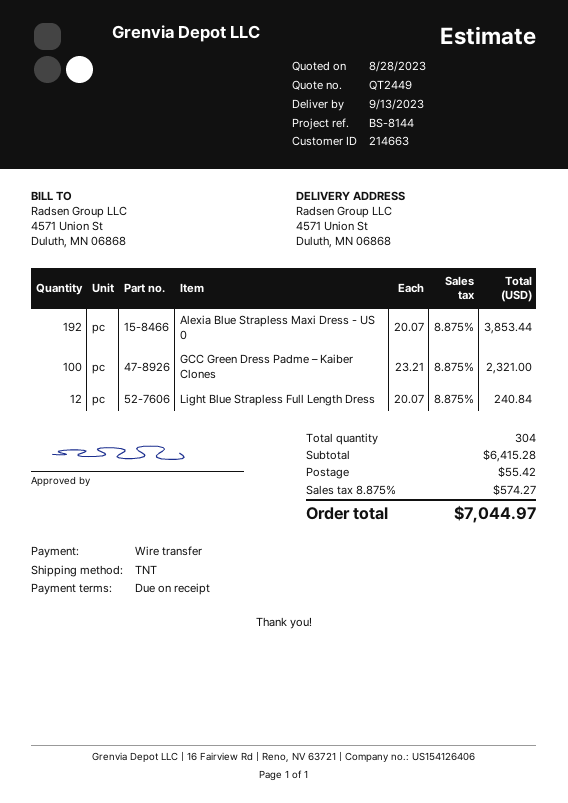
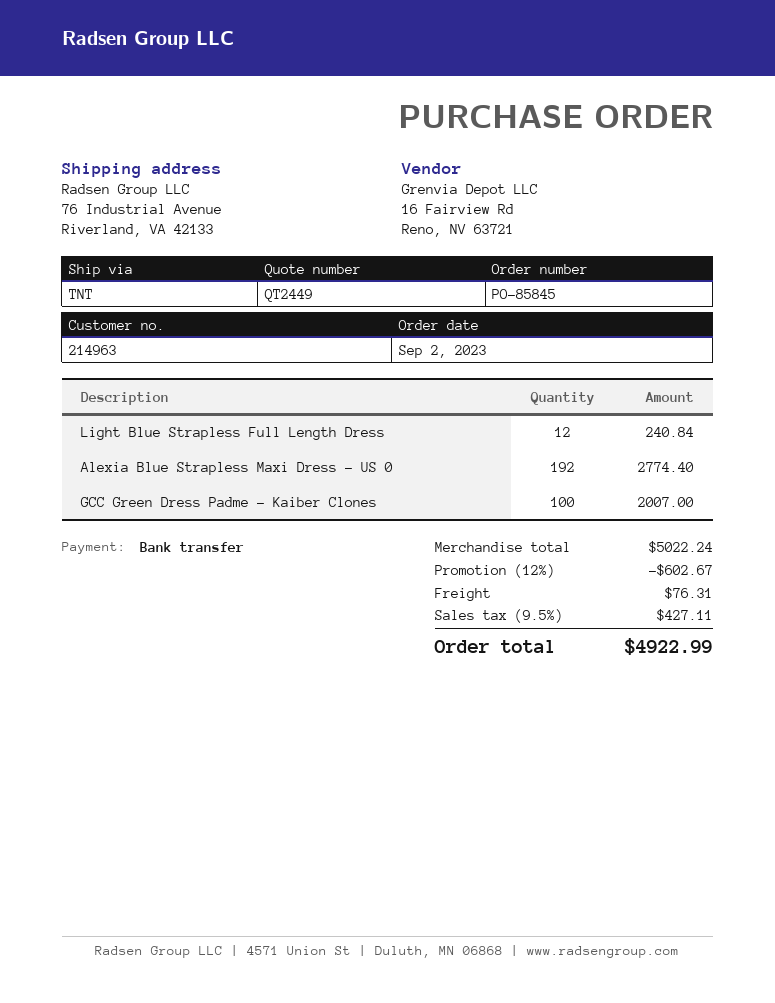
customer number: 214663 -> 214963
ship to: 4571 Union St, Duluth, MN 06868 -> 76 Industrial Avenue, Riverland, VA 42133
Alexia Blue Strapless Maxi Dress - US 0: 192 for 3853.44 -> 192 for 2774.40
GCC Green Dress Padme – Kaiber Clones: 100 for 2321.00 -> 100 for 2007.00
subtotal: 6415.28 -> 5022.24
discount: none -> 12% = 602.67
shipping: 55.42 -> 76.31
tax: 8.875% = 574.27 -> 9.5% = 427.11
total: 7044.97 -> 4922.99

